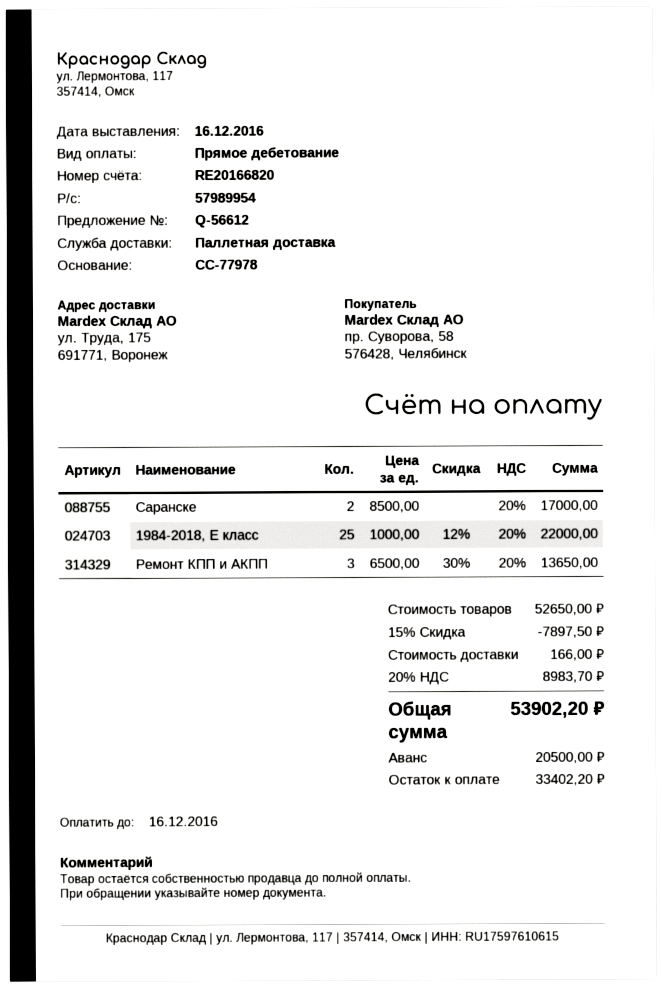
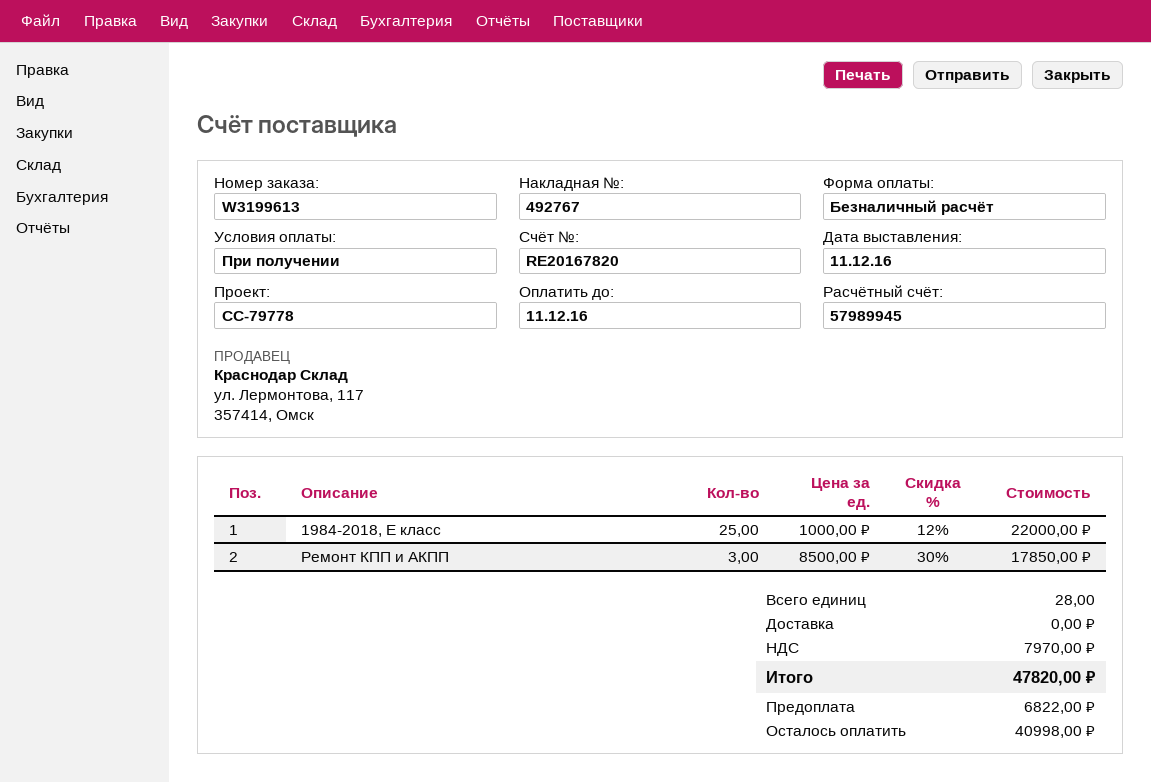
invoice number: RE20166820 -> RE20167820
invoice date: 2016-12-16 -> 2016-12-11
due date: 2016-12-16 -> 2016-12-11
reference: CC-77978 -> CC-79778
payment method: direct debit -> bank transfer
bank account: 57989954 -> 57989945
Саранске: 2 x 8500.00 = 17000.00 -> none
Ремонт КПП и АКПП: 3 x 6500.00 - 30% = 13650.00 -> 3 x 8500.00 - 30% = 17850.00
discount: 15% = 7897.50 -> none
shipping: 166.00 -> 0.00
tax: 8983.70 -> 7970.00
total: 53902.20 -> 47820.00
deposit: 20500.00 -> 6822.00
balance: 33402.20 -> 40998.00

